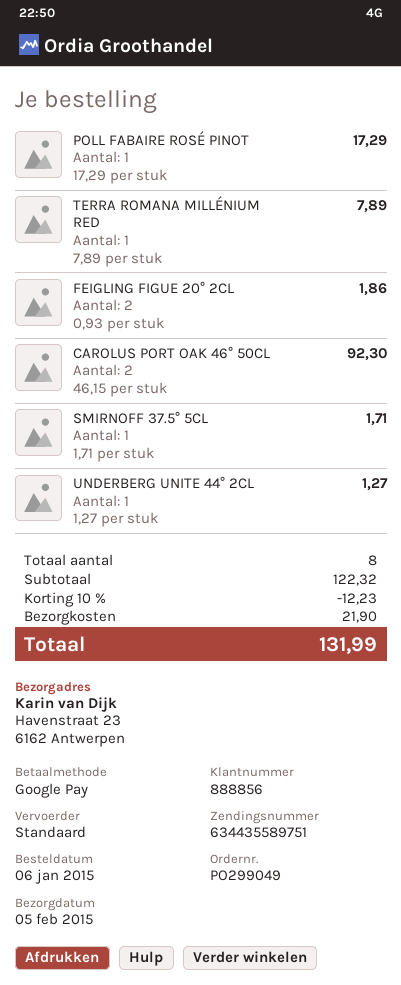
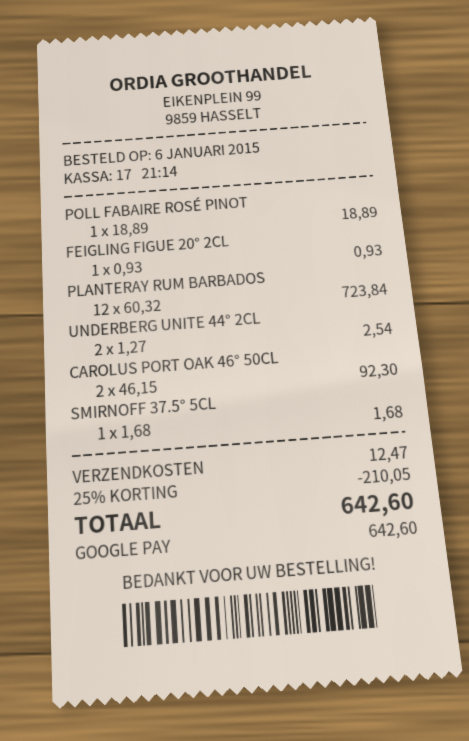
POLL FABAIRE ROSÉ PINOT: 1 x 17.29 = 17.29 -> 1 x 18.89 = 18.89
TERRA ROMANA MILLÉNIUM RED: 1 x 7.89 = 7.89 -> none
FEIGLING FIGUE 20° 2CL: 2 x 0.93 = 1.86 -> 1 x 0.93 = 0.93
SMIRNOFF 37.5° 5CL: 1 x 1.71 = 1.71 -> 1 x 1.68 = 1.68
UNDERBERG UNITE 44° 2CL: 1 x 1.27 = 1.27 -> 2 x 1.27 = 2.54
PLANTERAY RUM BARBADOS: none -> 12 x 60.32 = 723.84
discount: 10% = 12.23 -> 25% = 210.05
shipping: 21.90 -> 12.47
total: 131.99 -> 642.60

